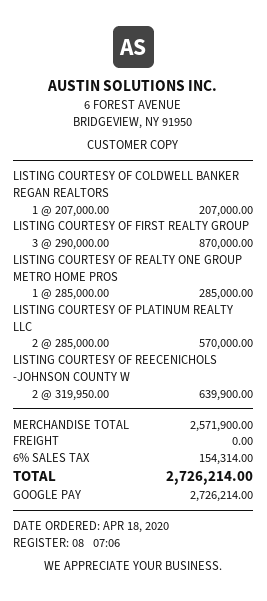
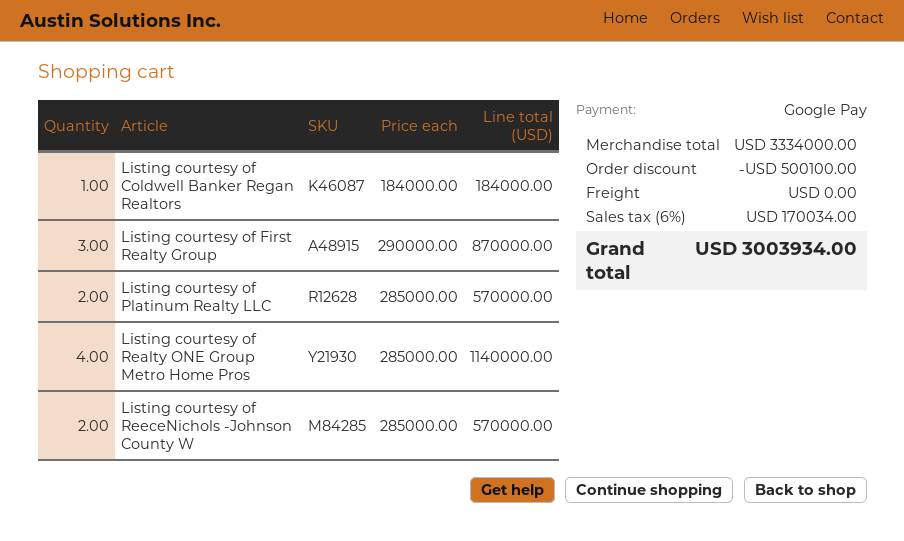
LISTING COURTESY OF COLDWELL BANKER REGAN REALTORS: 1 x 207000.00 = 207000.00 -> 1 x 184000.00 = 184000.00
LISTING COURTESY OF REALTY ONE GROUP METRO HOME PROS: 1 x 285000.00 = 285000.00 -> 4 x 285000.00 = 1140000.00
LISTING COURTESY OF REECENICHOLS -JOHNSON COUNTY W: 2 x 319950.00 = 639900.00 -> 2 x 285000.00 = 570000.00
subtotal: 2571900.00 -> 3334000.00
discount: none -> 500100.00
tax: 6% = 154314.00 -> 6% = 170034.00
total: 2726214.00 -> 3003934.00

